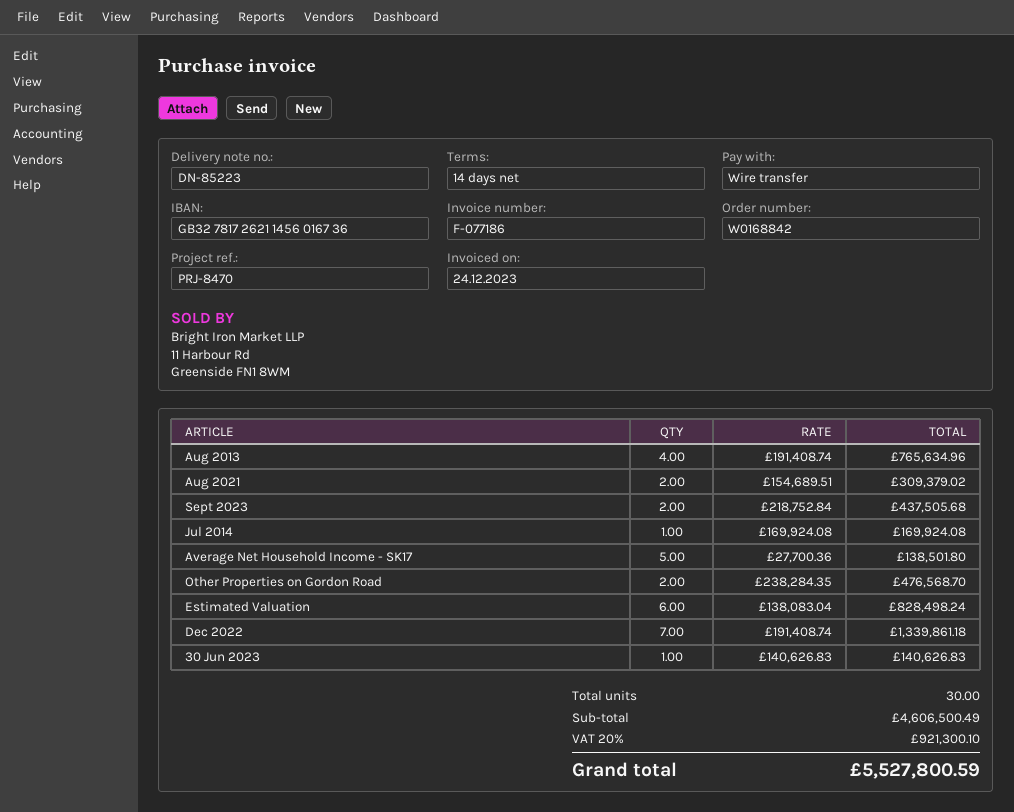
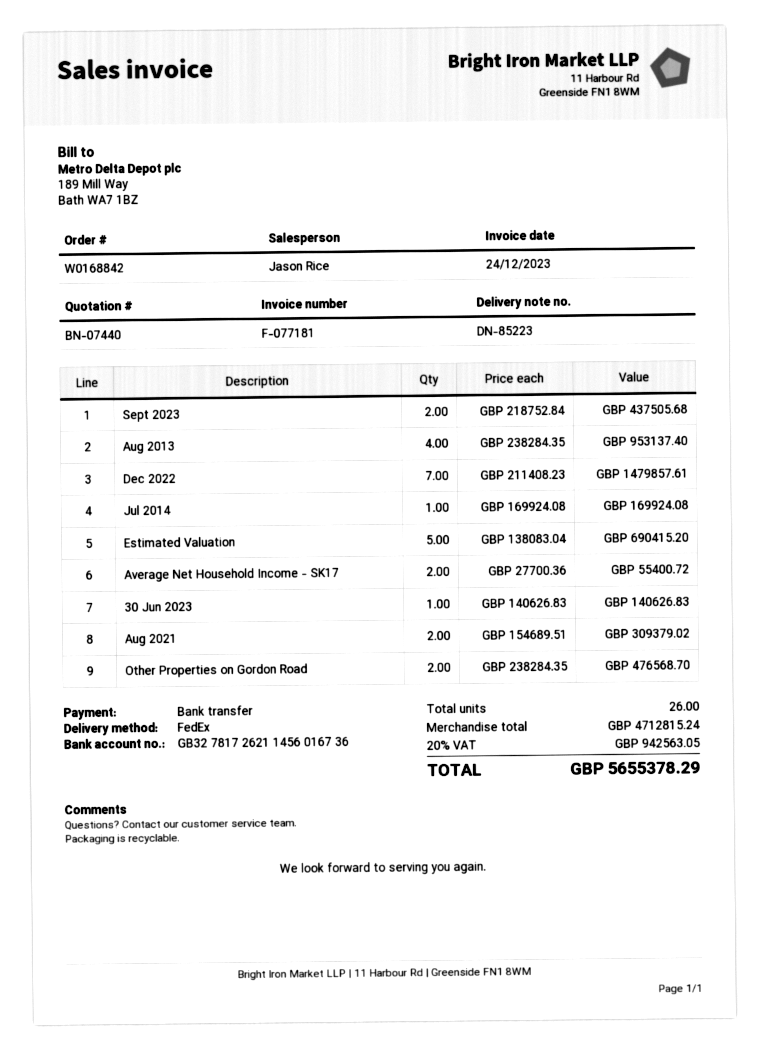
invoice number: F-077186 -> F-077181
Aug 2013: 4 x 191408.74 = 765634.96 -> 4 x 238284.35 = 953137.40
Average Net Household Income - SK17: 5 x 27700.36 = 138501.80 -> 2 x 27700.36 = 55400.72
Estimated Valuation: 6 x 138083.04 = 828498.24 -> 5 x 138083.04 = 690415.20
Dec 2022: 7 x 191408.74 = 1339861.18 -> 7 x 211408.23 = 1479857.61
total quantity: 30 -> 26
subtotal: 4606500.49 -> 4712815.24
tax: 20% = 921300.10 -> 20% = 942563.05
total: 5527800.59 -> 5655378.29

